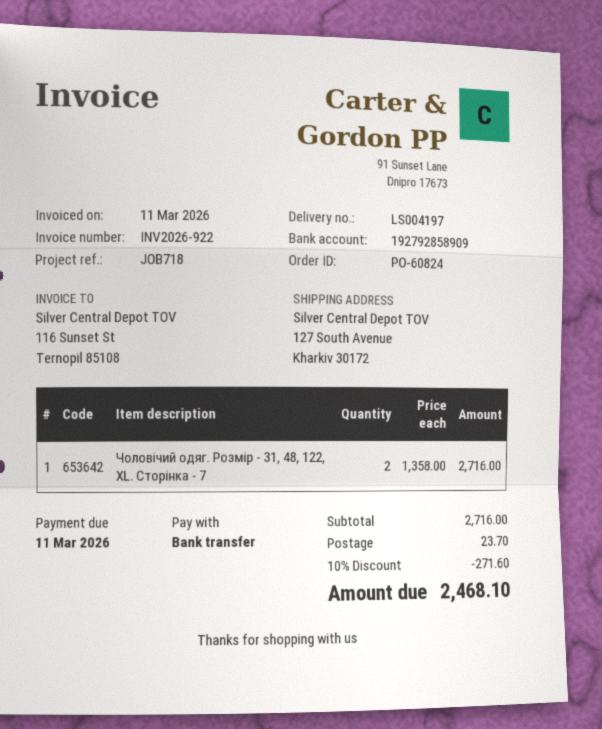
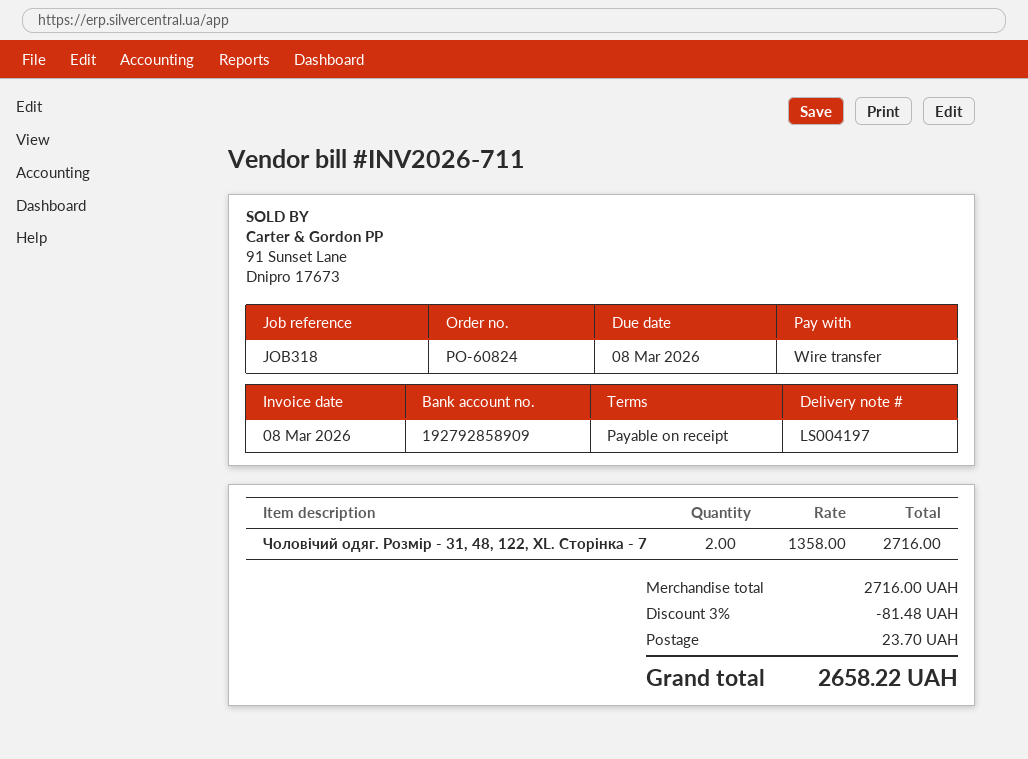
invoice number: INV2026-922 -> INV2026-711
invoice date: 2026-03-11 -> 2026-03-08
due date: 2026-03-11 -> 2026-03-08
reference: JOB718 -> JOB318
discount: 10% = 271.60 -> 3% = 81.48
total: 2468.10 -> 2658.22

